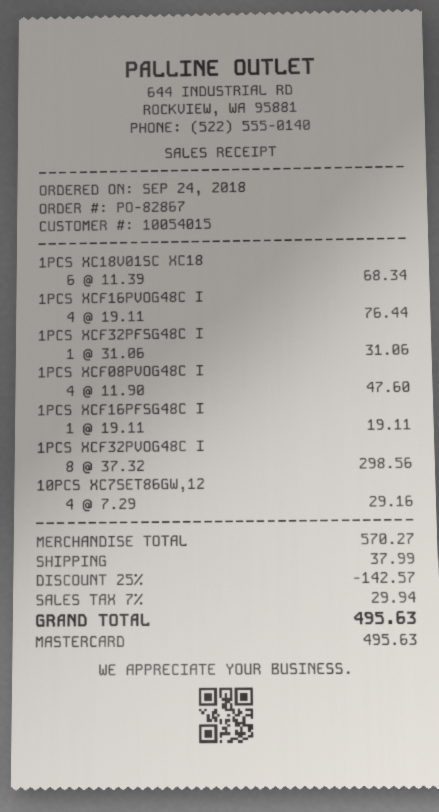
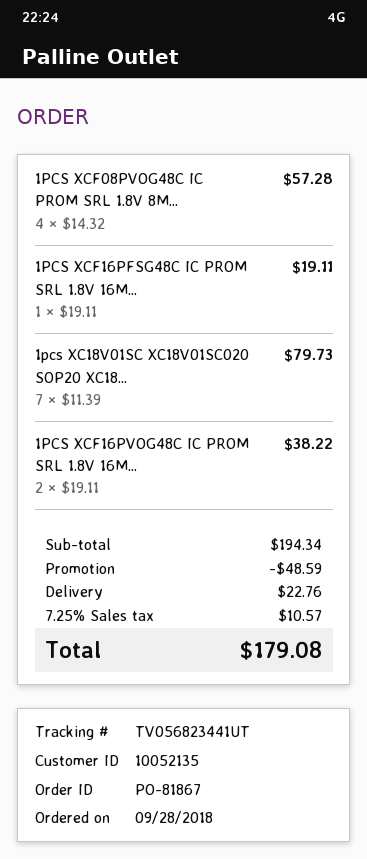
order number: PO-82867 -> PO-81867
order date: 2018-09-24 -> 2018-09-28
customer number: 10054015 -> 10052135
1PCS XC18V01SC XC18: 6 x 11.39 = 68.34 -> 7 x 11.39 = 79.73
1PCS XCF16PVOG48C I: 4 x 19.11 = 76.44 -> 2 x 19.11 = 38.22
1PCS XCF32PFSG48C I: 1 x 31.06 = 31.06 -> none
1PCS XCF08PVOG48C I: 4 x 11.90 = 47.60 -> 4 x 14.32 = 57.28
1PCS XCF32PVOG48C I: 8 x 37.32 = 298.56 -> none
10PCS XC7SET86GW,12: 4 x 7.29 = 29.16 -> none
subtotal: 570.27 -> 194.34
discount: 142.57 -> 48.59
shipping: 37.99 -> 22.76
tax: 7% = 29.94 -> 7.25% = 10.57
total: 495.63 -> 179.08

